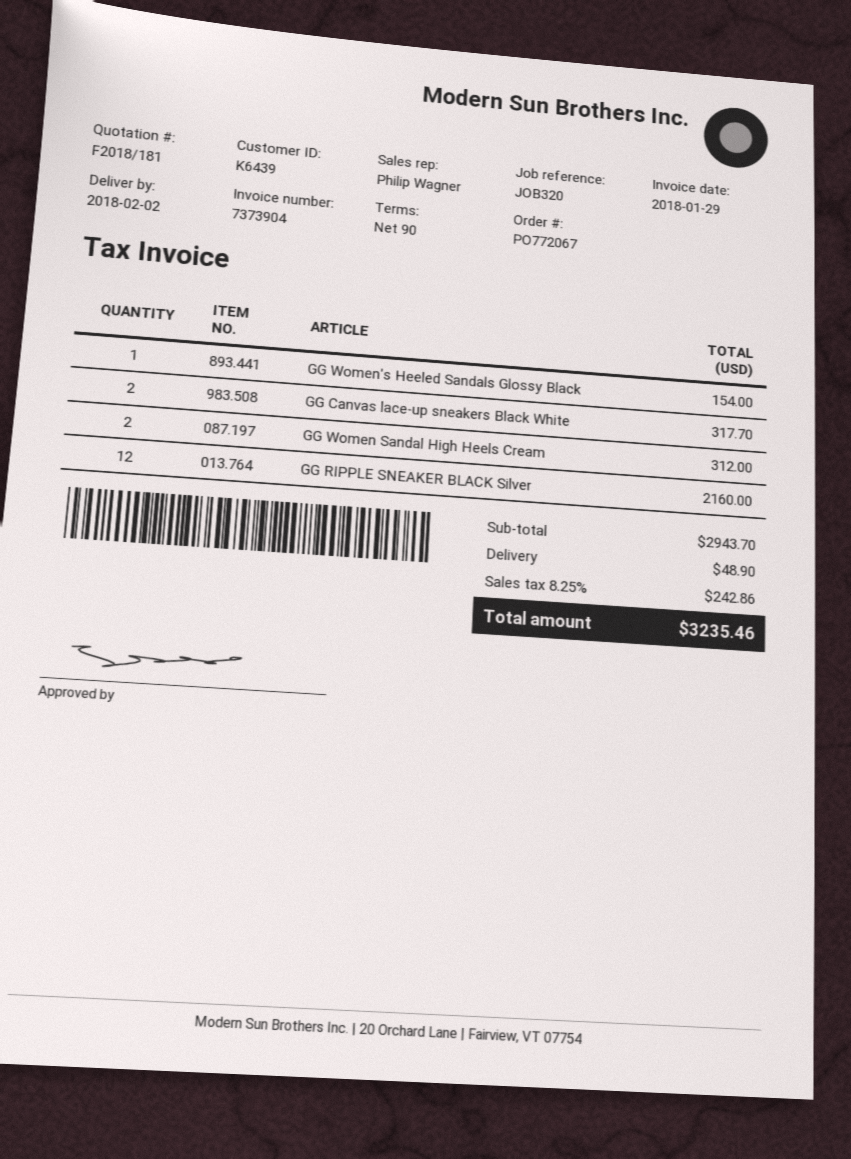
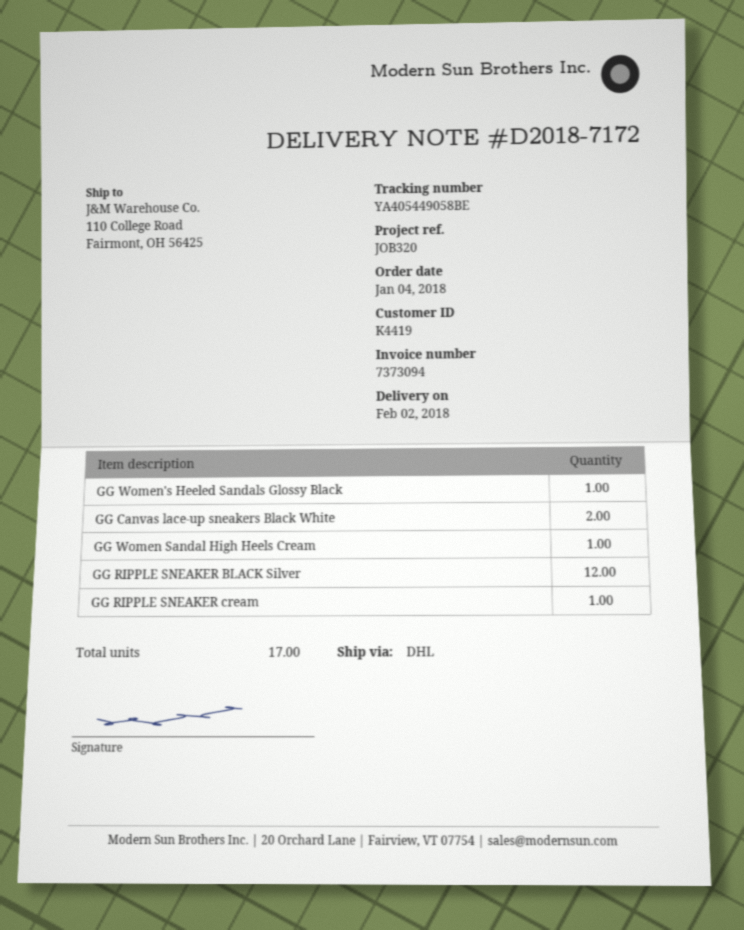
invoice number: 7373904 -> 7373094
customer number: K6439 -> K4419
GG Women Sandal High Heels Cream: 2 -> 1
GG RIPPLE SNEAKER cream: none -> 1

